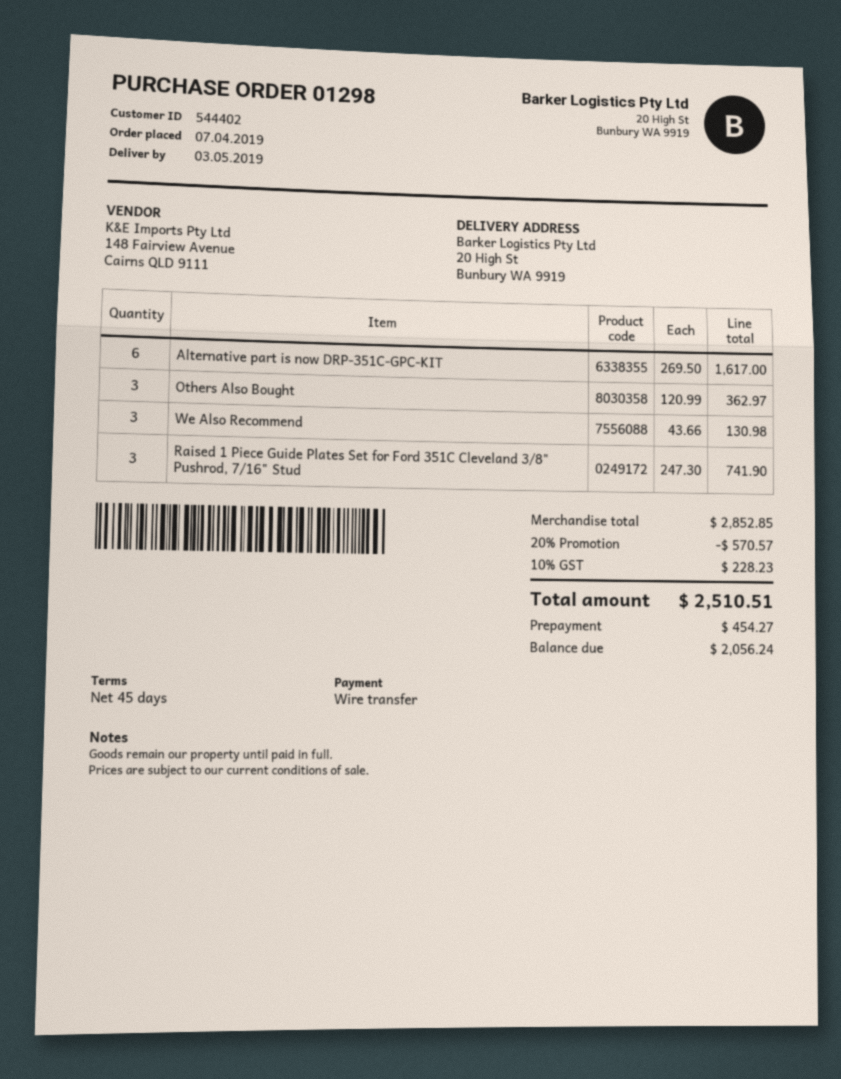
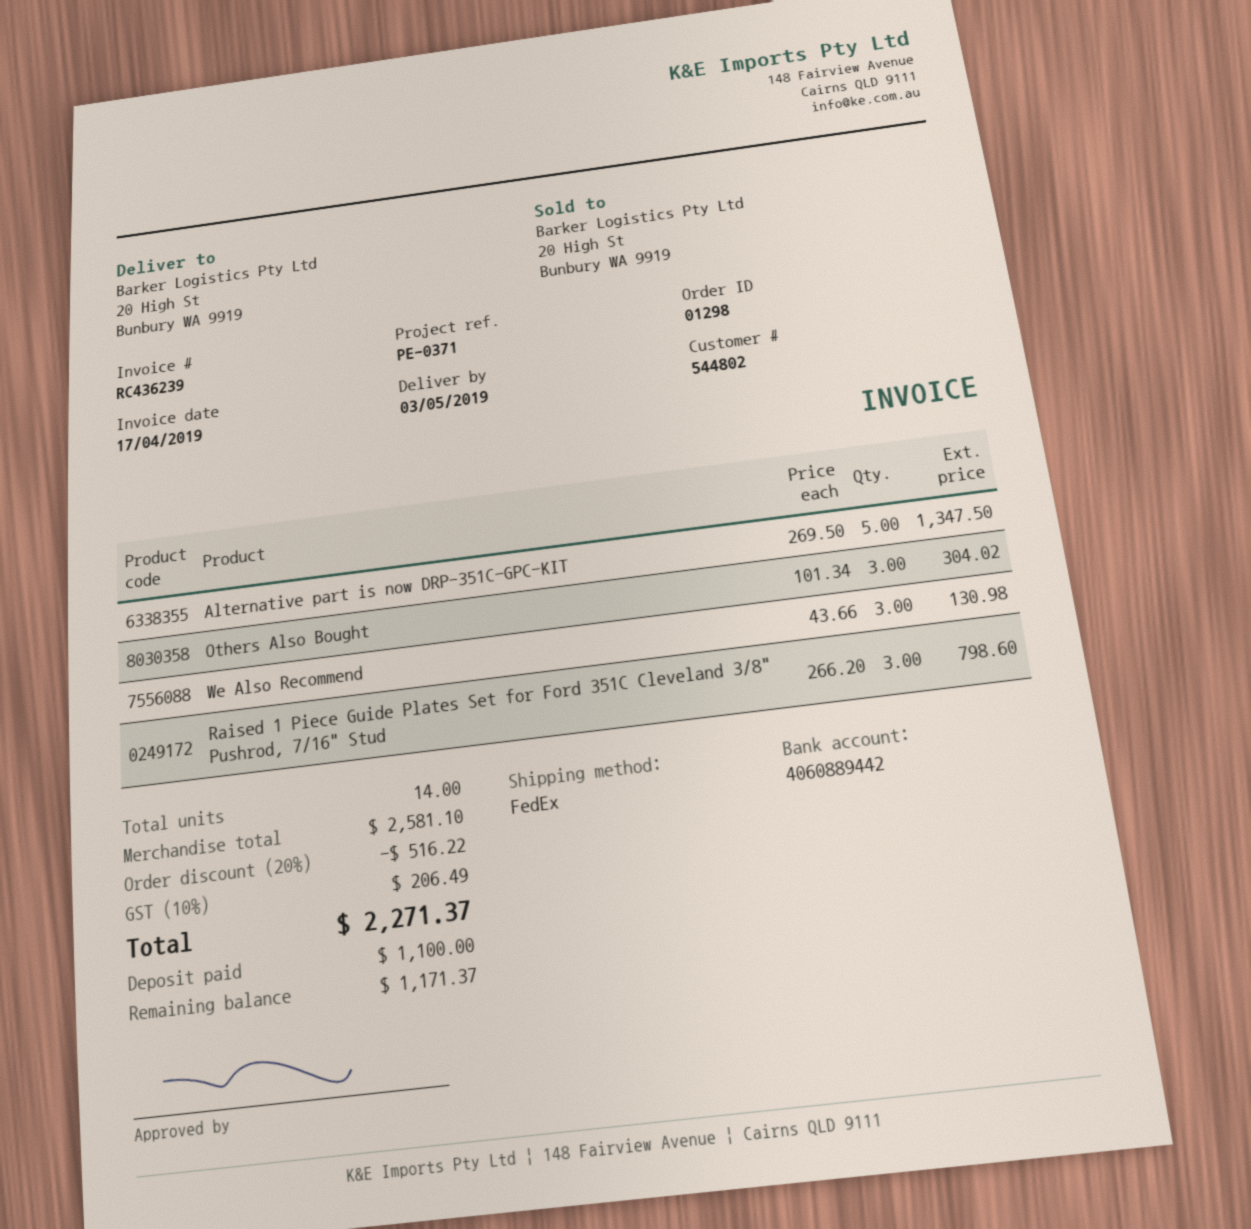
customer number: 544402 -> 544802
Alternative part is now DRP-351C-GPC-KIT: 6 x 269.50 = 1617.00 -> 5 x 269.50 = 1347.50
Others Also Bought: 3 x 120.99 = 362.97 -> 3 x 101.34 = 304.02
Raised 1 Piece Guide Plates Set for Ford 351C Cleveland 3/8" Pushrod, 7/16" Stud: 3 x 247.30 = 741.90 -> 3 x 266.20 = 798.60
subtotal: 2852.85 -> 2581.10
discount: 20% = 570.57 -> 20% = 516.22
tax: 10% = 228.23 -> 10% = 206.49
total: 2510.51 -> 2271.37
deposit: 454.27 -> 1100.00
balance: 2056.24 -> 1171.37

